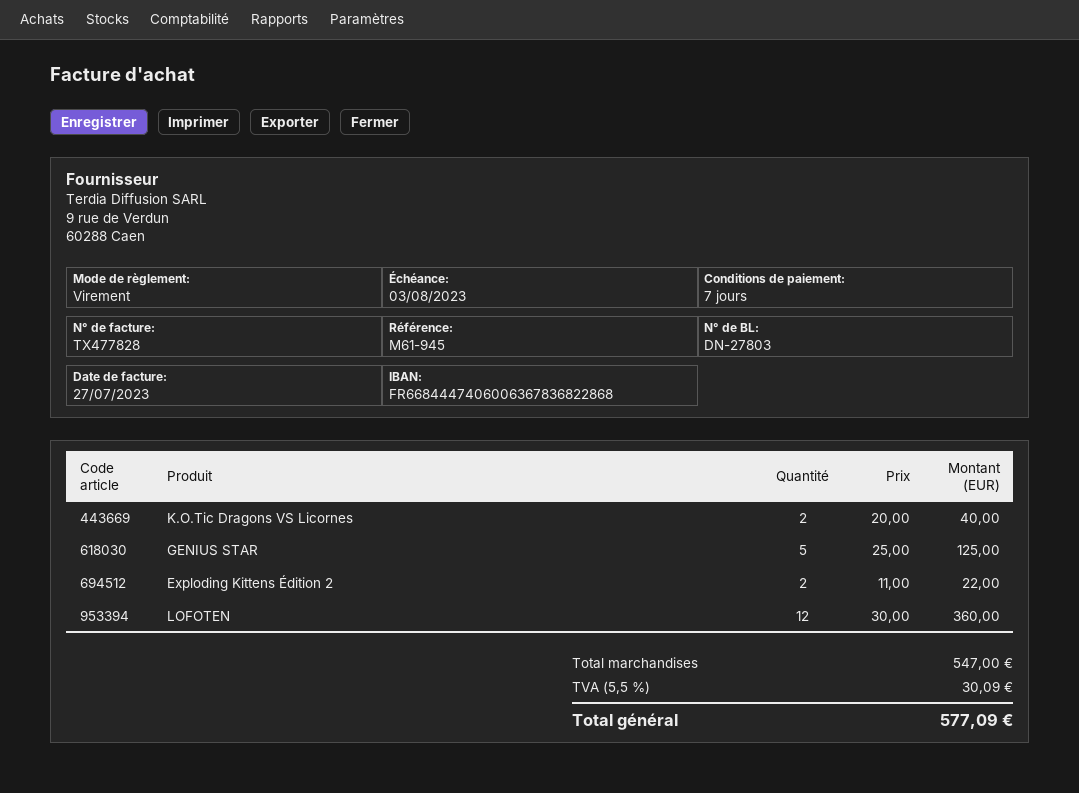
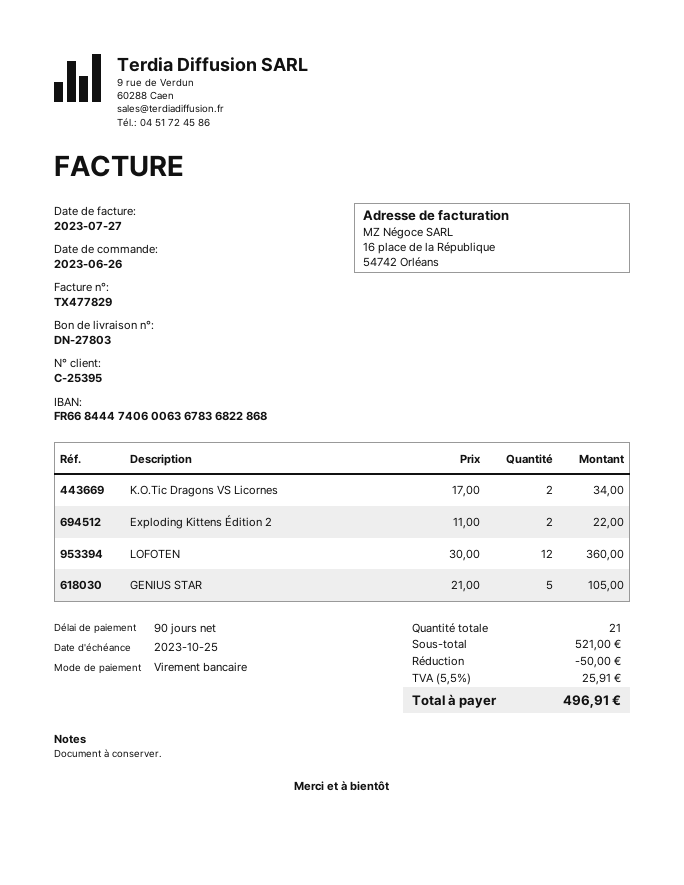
invoice number: TX477828 -> TX477829
payment terms: 7 days -> 90 days
due date: 2023-08-03 -> 2023-10-25
K.O.Tic Dragons VS Licornes: 2 x 20.00 = 40.00 -> 2 x 17.00 = 34.00
GENIUS STAR: 5 x 25.00 = 125.00 -> 5 x 21.00 = 105.00
subtotal: 547.00 -> 521.00
discount: none -> 50.00
tax: 5.5% = 30.09 -> 5.5% = 25.91
total: 577.09 -> 496.91

